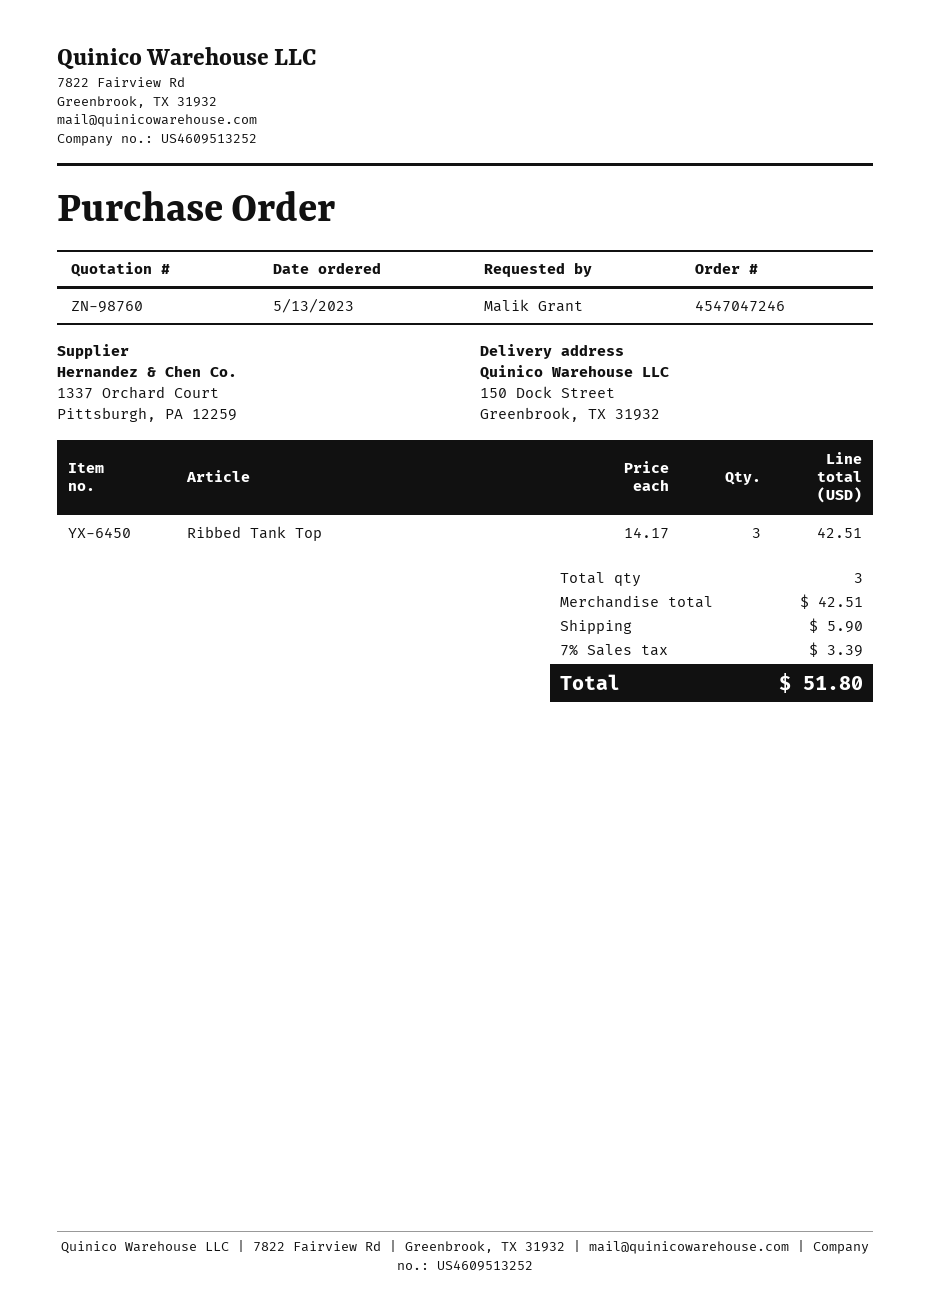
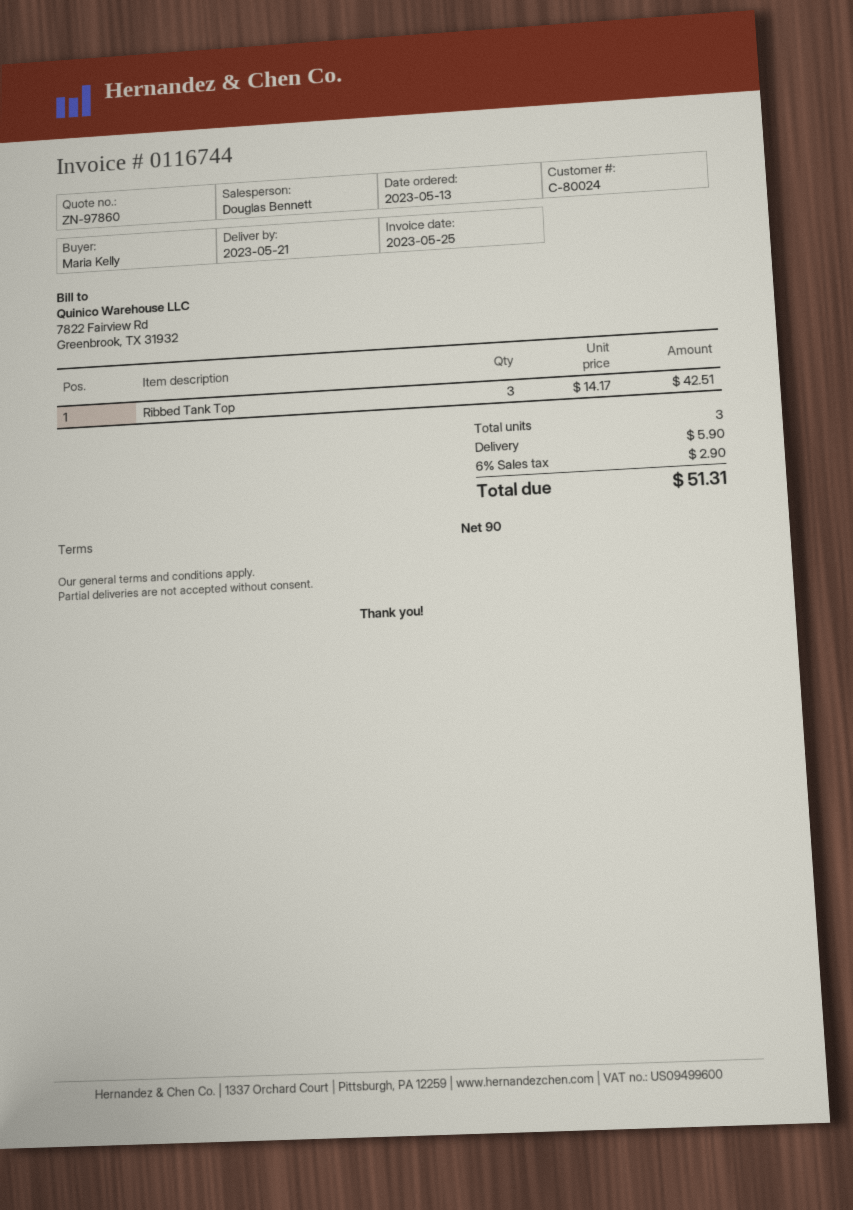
quote number: ZN-98760 -> ZN-97860
ordered by: Malik Grant -> Maria Kelly
tax: 7% = 3.39 -> 6% = 2.90
total: 51.80 -> 51.31

